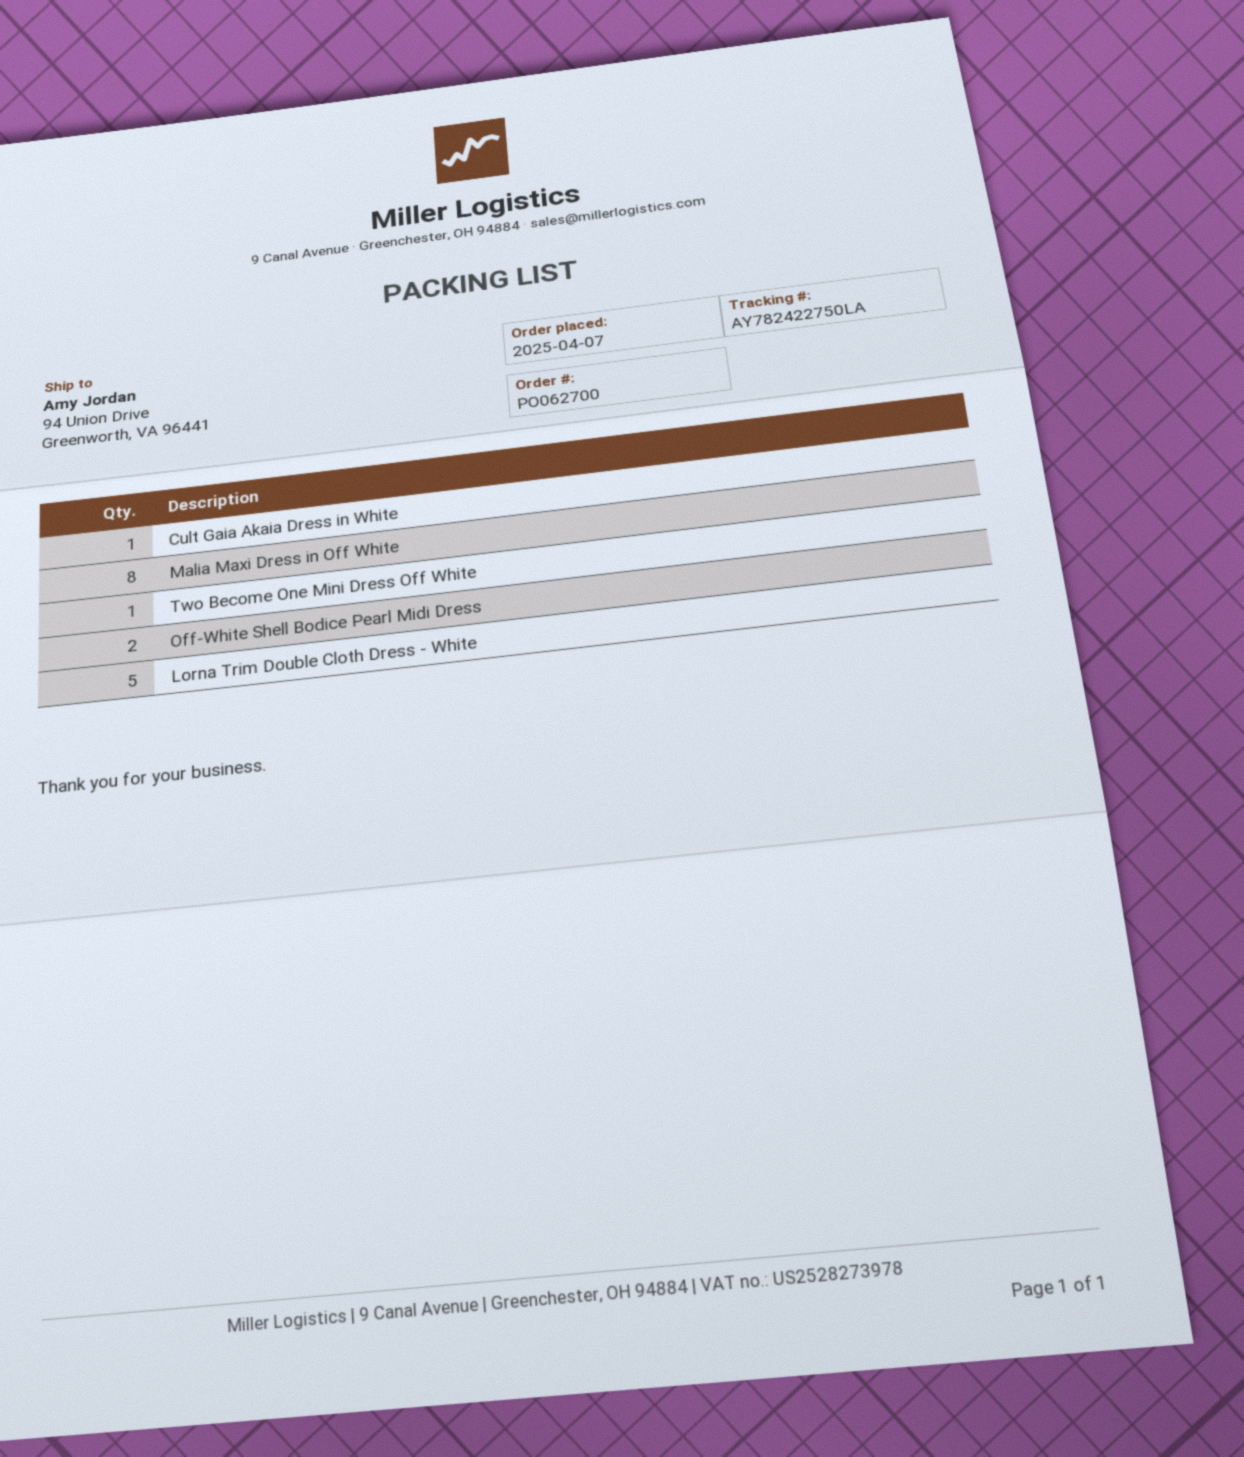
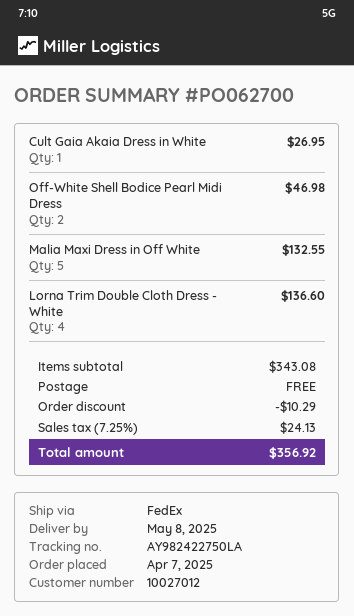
tracking number: AY782422750LA -> AY982422750LA
Malia Maxi Dress in Off White: 8 -> 5
Two Become One Mini Dress Off White: 1 -> none
Lorna Trim Double Cloth Dress - White: 5 -> 4

